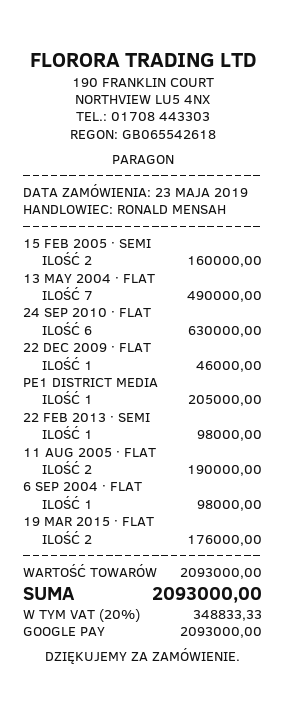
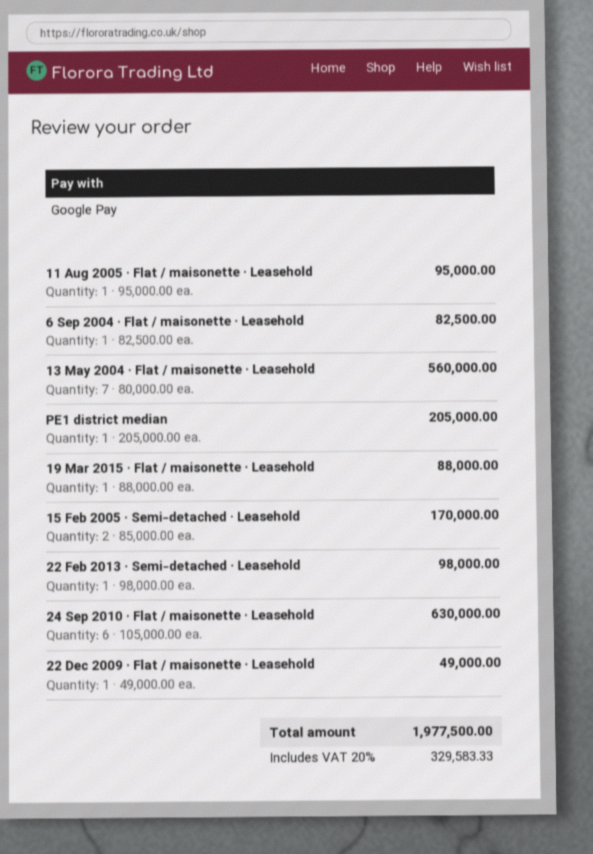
15 FEB 2005 · SEMI: 2 for 160000.00 -> 2 for 170000.00
13 MAY 2004 · FLAT: 7 for 490000.00 -> 7 for 560000.00
22 DEC 2009 · FLAT: 1 for 46000.00 -> 1 for 49000.00
11 AUG 2005 · FLAT: 2 for 190000.00 -> 1 for 95000.00
6 SEP 2004 · FLAT: 1 for 98000.00 -> 1 for 82500.00
19 MAR 2015 · FLAT: 2 for 176000.00 -> 1 for 88000.00
tax: 20% = 348833.33 -> 20% = 329583.33
total: 2093000.00 -> 1977500.00

